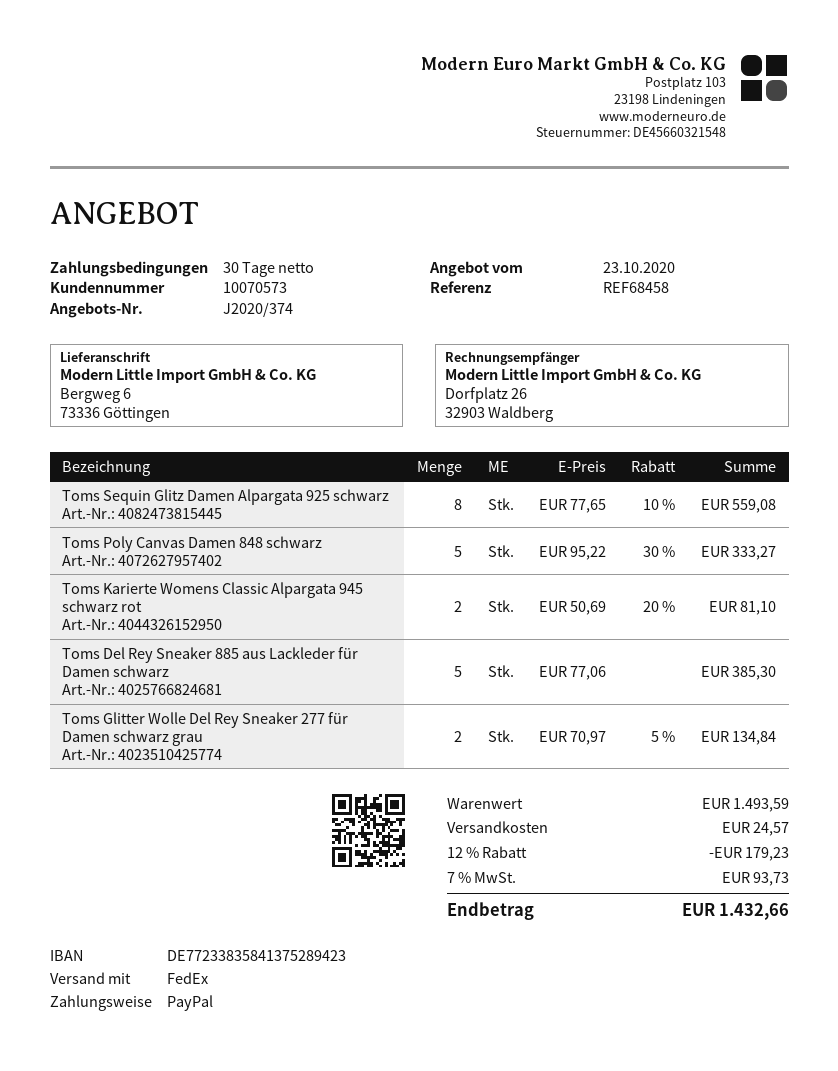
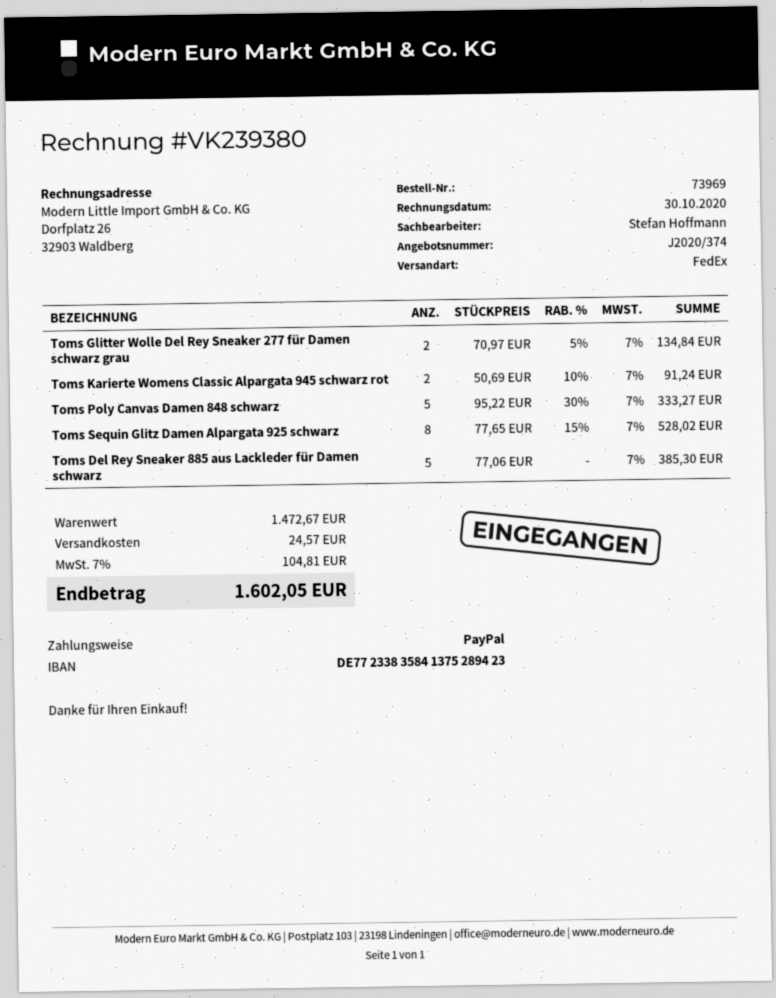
Toms Sequin Glitz Damen Alpargata 925 schwarz: 8 x 77.65 - 10% = 559.08 -> 8 x 77.65 - 15% = 528.02
Toms Karierte Womens Classic Alpargata 945 schwarz rot: 2 x 50.69 - 20% = 81.10 -> 2 x 50.69 - 10% = 91.24
subtotal: 1493.59 -> 1472.67
discount: 12% = 179.23 -> none
tax: 7% = 93.73 -> 7% = 104.81
total: 1432.66 -> 1602.05

